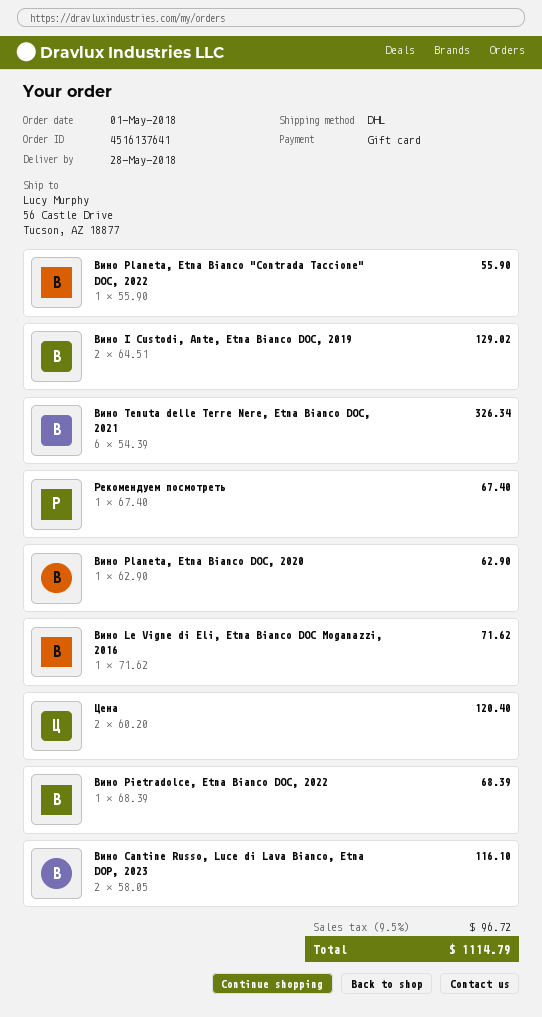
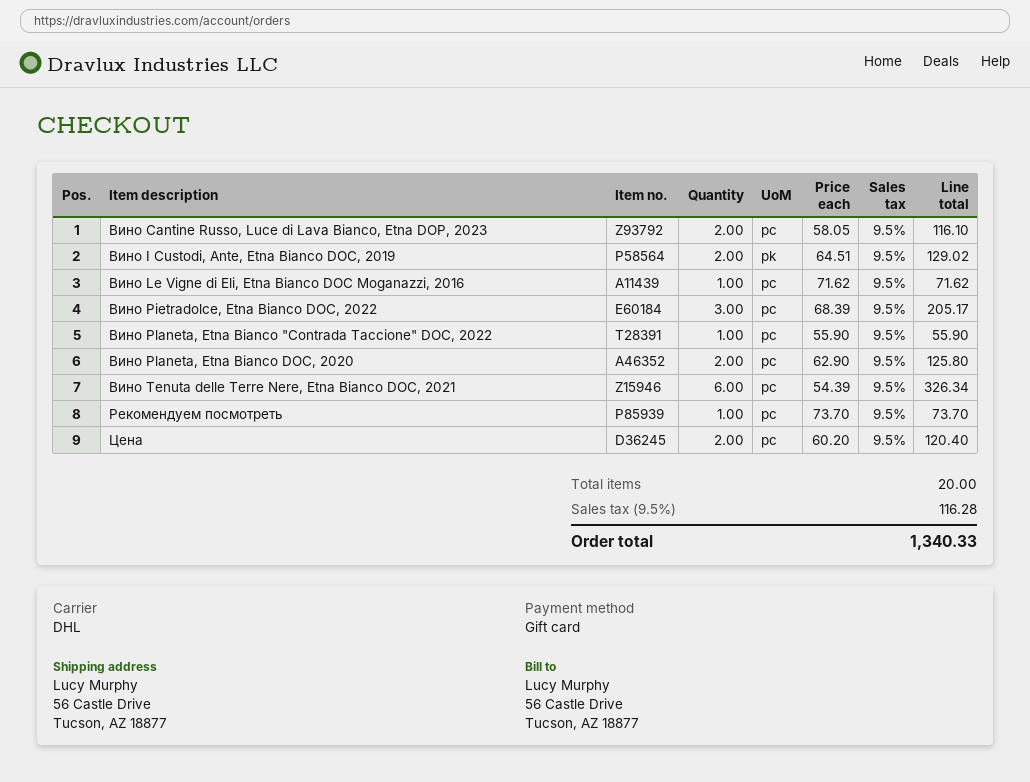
Рекомендуем посмотреть: 1 x 67.40 = 67.40 -> 1 x 73.70 = 73.70
Вино Planeta, Etna Bianco DOC, 2020: 1 x 62.90 = 62.90 -> 2 x 62.90 = 125.80
Вино Pietradolce, Etna Bianco DOC, 2022: 1 x 68.39 = 68.39 -> 3 x 68.39 = 205.17
tax: 9.5% = 96.72 -> 9.5% = 116.28
total: 1114.79 -> 1340.33

